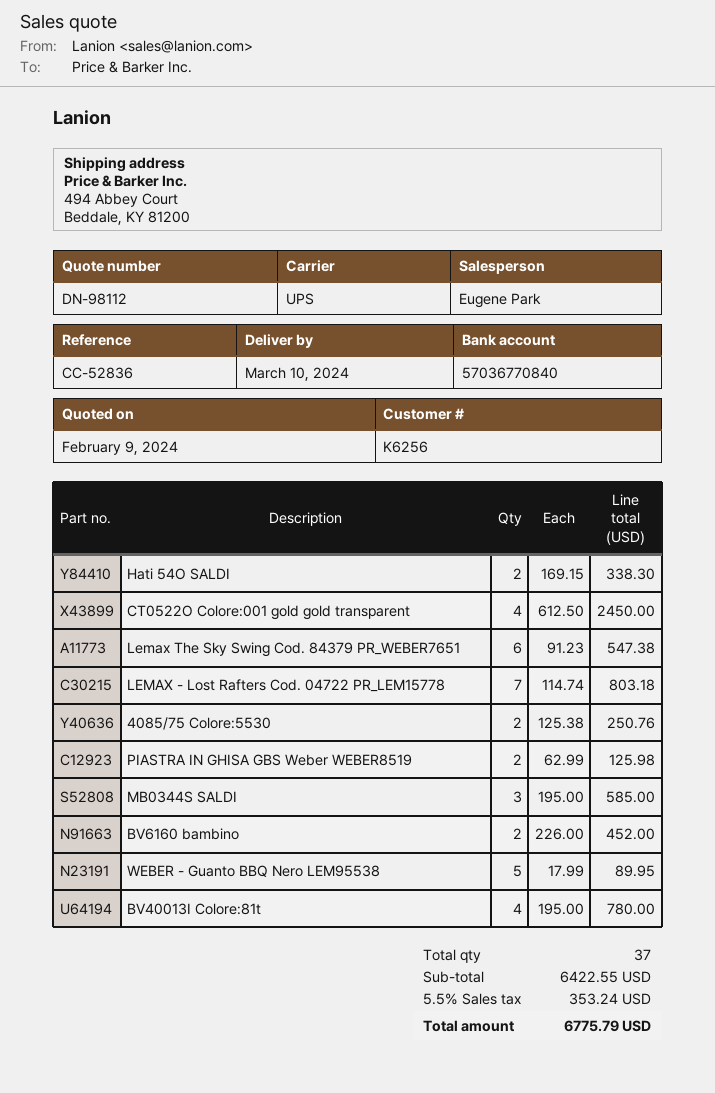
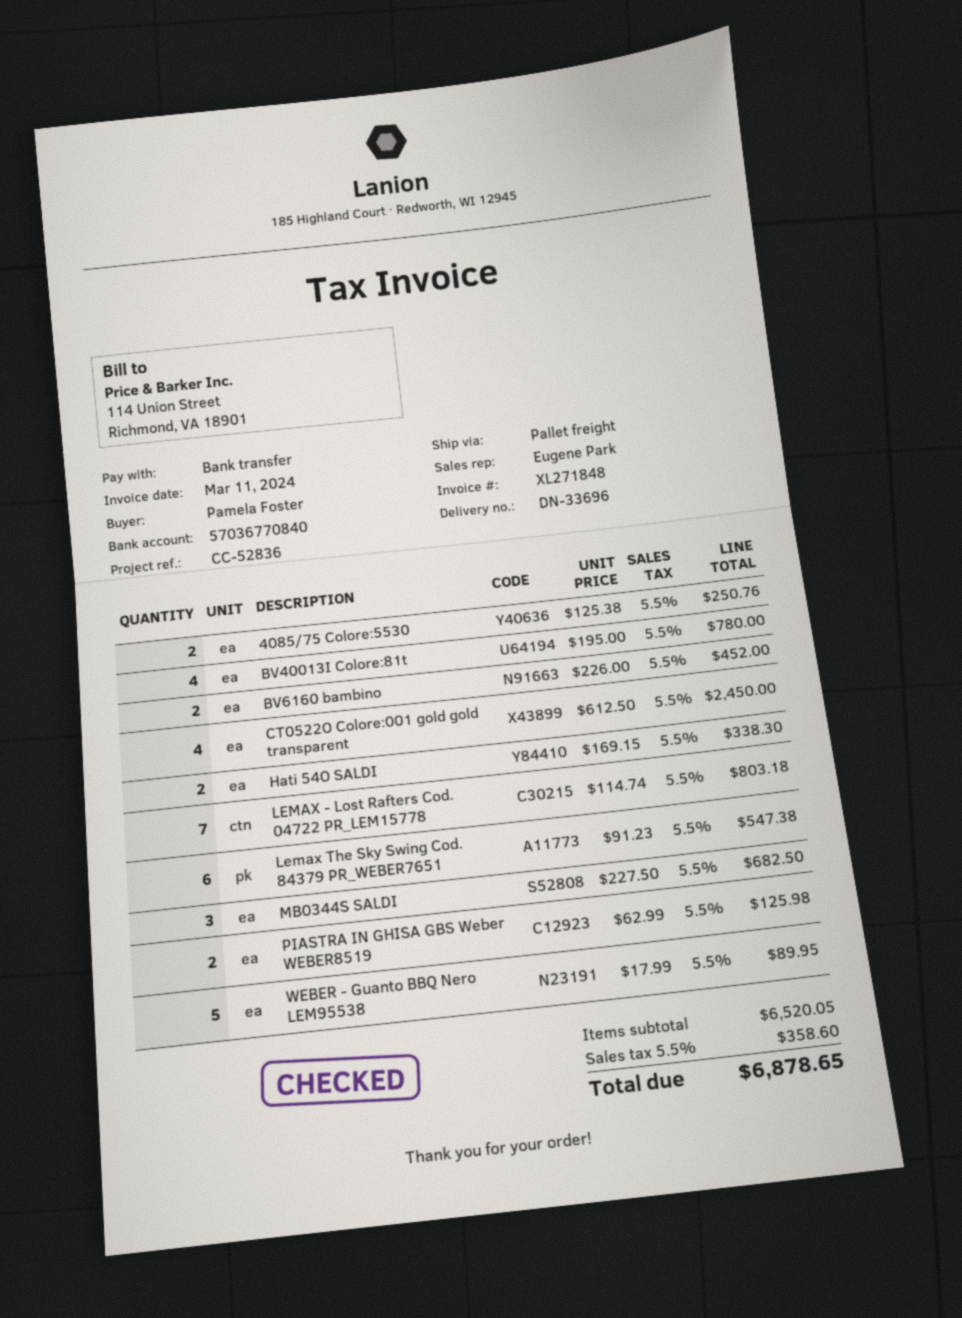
shipping method: UPS -> pallet freight
MB0344S SALDI: 3 x 195.00 = 585.00 -> 3 x 227.50 = 682.50
subtotal: 6422.55 -> 6520.05
tax: 5.5% = 353.24 -> 5.5% = 358.60
total: 6775.79 -> 6878.65

